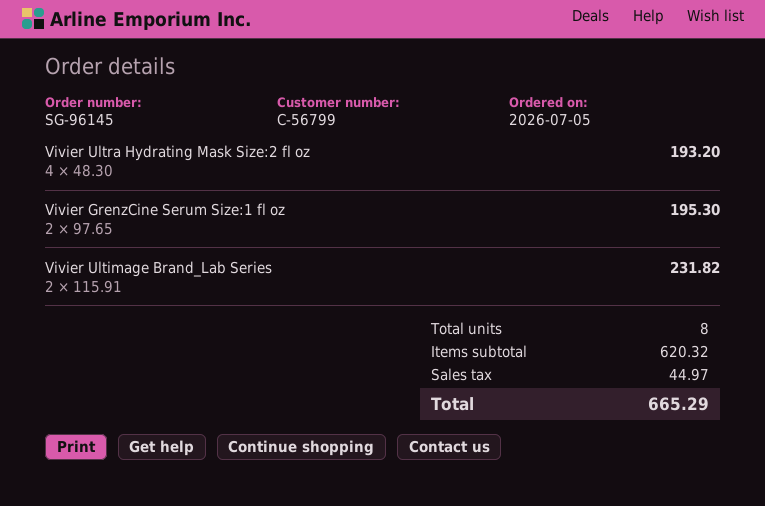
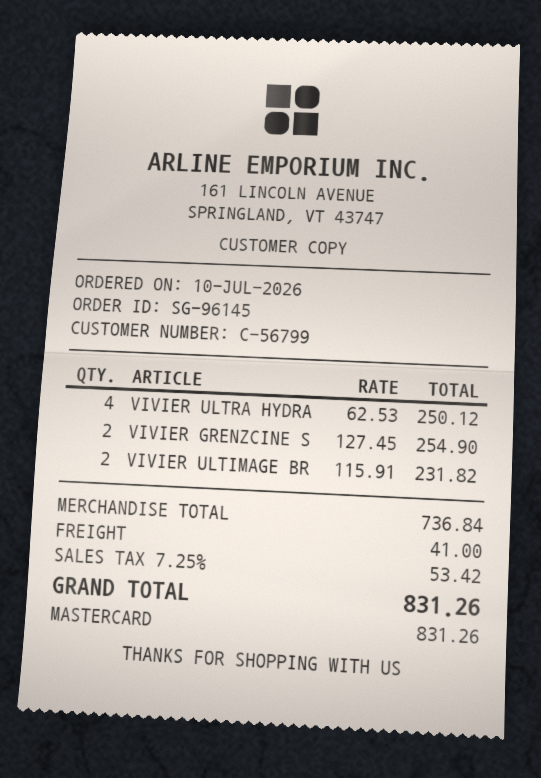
order date: 2026-07-05 -> 2026-07-10
Vivier Ultra Hydrating Mask Size:2 fl oz: 4 x 48.30 = 193.20 -> 4 x 62.53 = 250.12
Vivier GrenzCine Serum Size:1 fl oz: 2 x 97.65 = 195.30 -> 2 x 127.45 = 254.90
subtotal: 620.32 -> 736.84
shipping: none -> 41.00
tax: 44.97 -> 53.42
total: 665.29 -> 831.26

